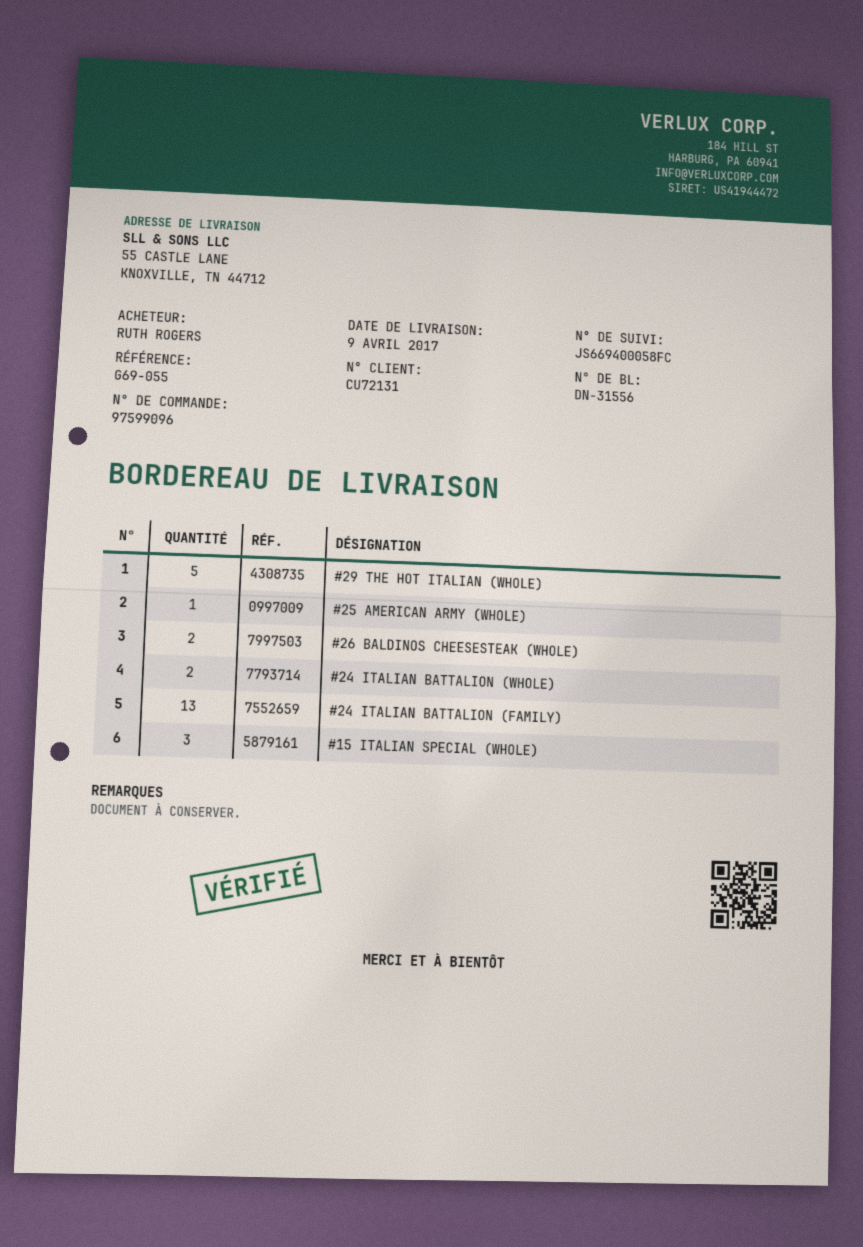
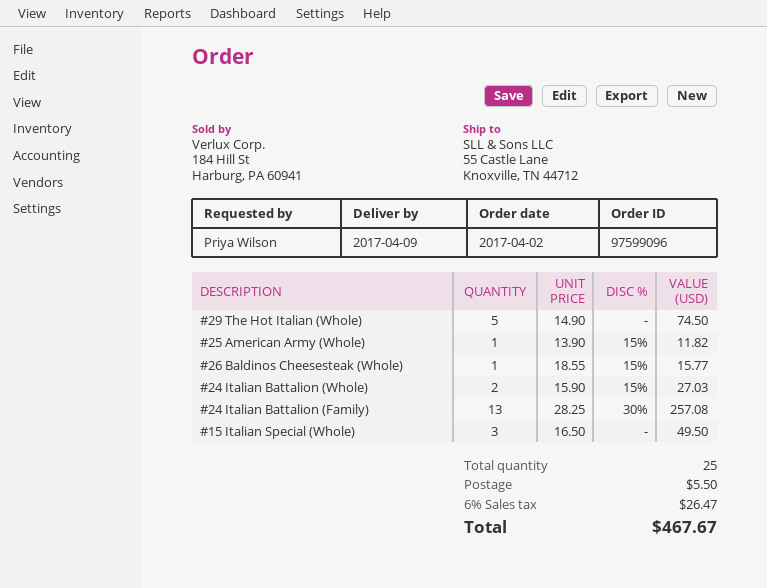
ordered by: RUTH ROGERS -> Priya Wilson
#26 BALDINOS CHEESESTEAK (WHOLE): 2 -> 1

